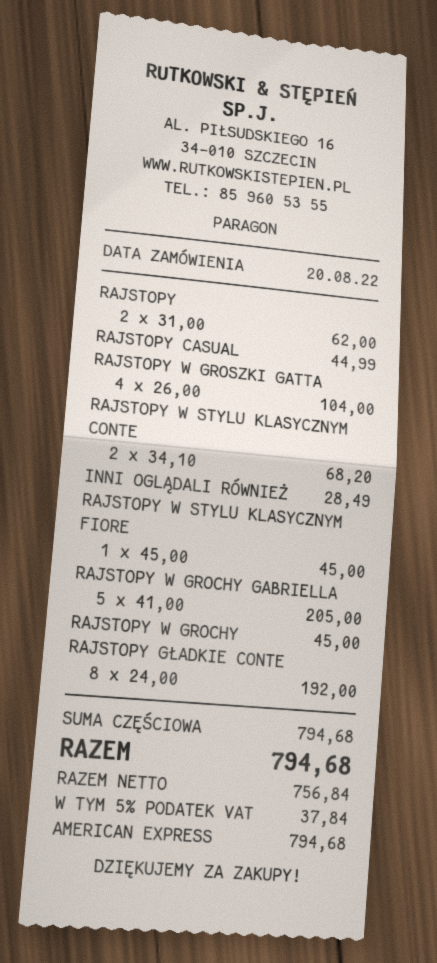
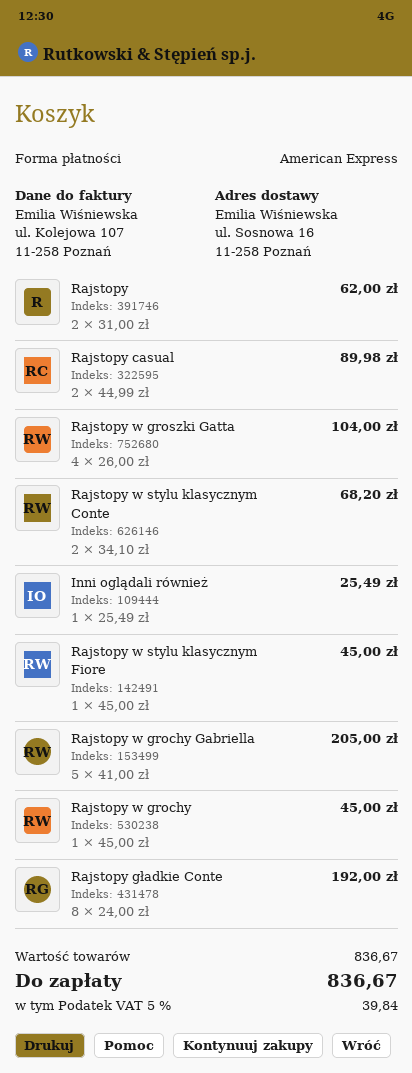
RAJSTOPY CASUAL: 1 x 44.99 = 44.99 -> 2 x 44.99 = 89.98
INNI OGLĄDALI RÓWNIEŻ: 1 x 28.49 = 28.49 -> 1 x 25.49 = 25.49
subtotal: 794.68 -> 836.67
tax: 5% = 37.84 -> 5% = 39.84
total: 794.68 -> 836.67

